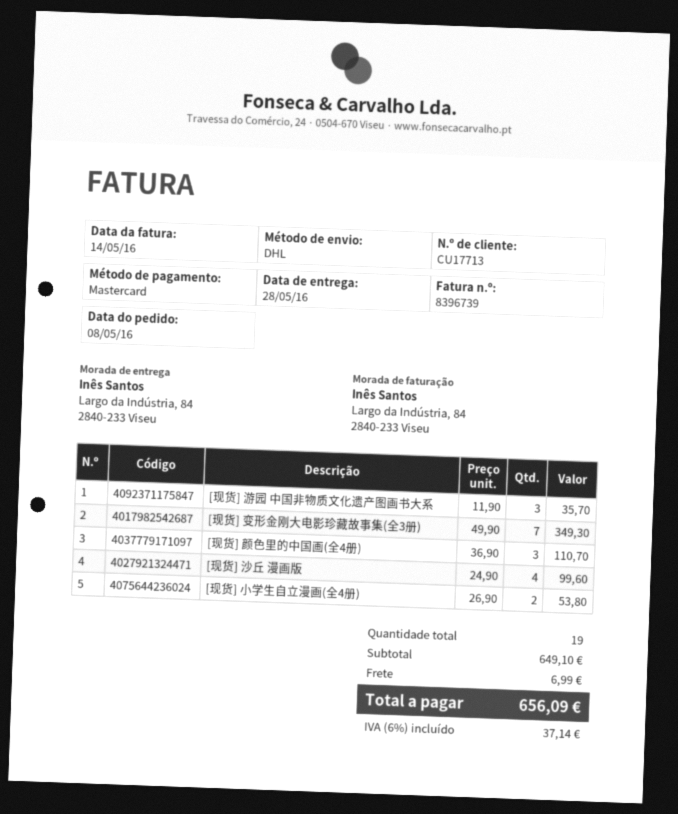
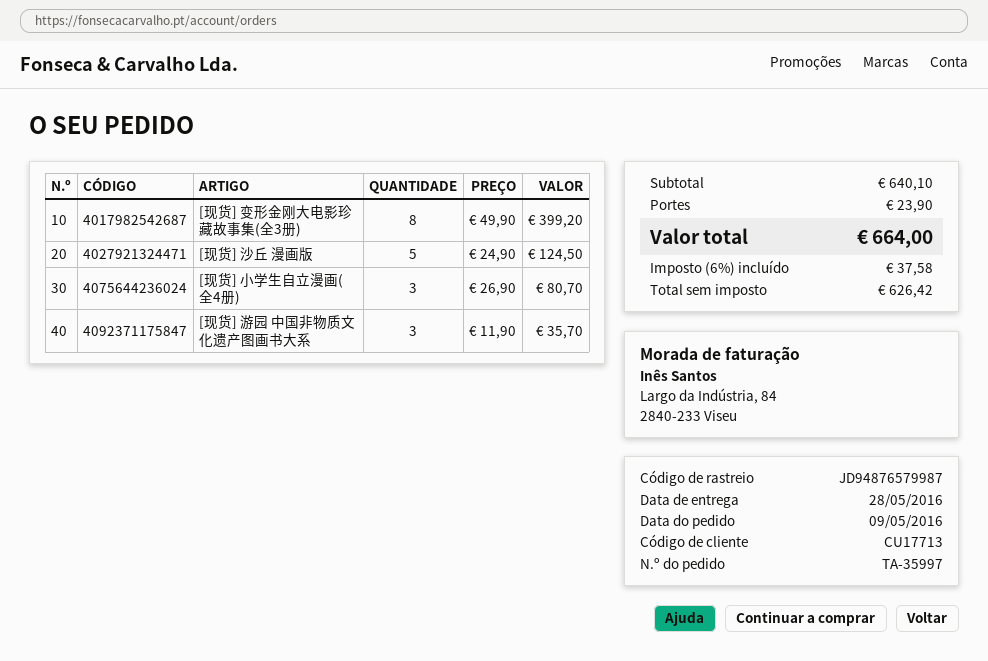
order date: 2016-05-08 -> 2016-05-09
[现货] 变形金刚大电影珍藏故事集(全3册): 7 x 49.90 = 349.30 -> 8 x 49.90 = 399.20
[现货] 颜色里的中国画(全4册): 3 x 36.90 = 110.70 -> none
[现货] 沙丘 漫画版: 4 x 24.90 = 99.60 -> 5 x 24.90 = 124.50
[现货] 小学生自立漫画(全4册): 2 x 26.90 = 53.80 -> 3 x 26.90 = 80.70
subtotal: 649.10 -> 640.10
shipping: 6.99 -> 23.90
tax: 6% = 37.14 -> 6% = 37.58
total: 656.09 -> 664.00

